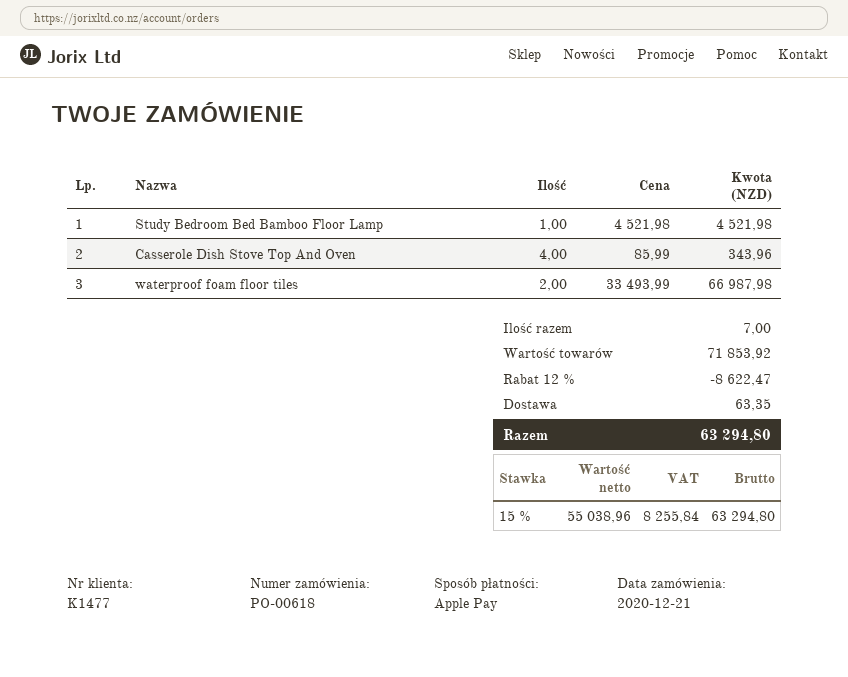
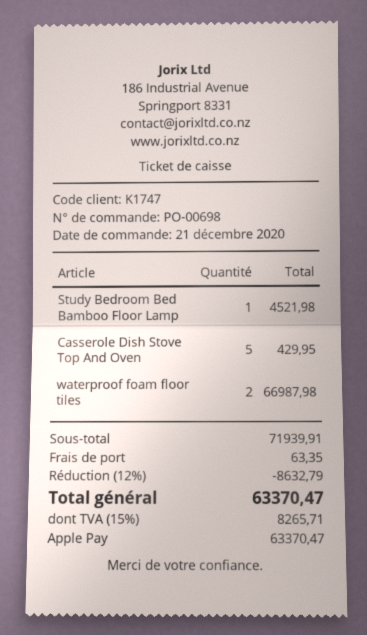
order number: PO-00618 -> PO-00698
customer number: K1477 -> K1747
Casserole Dish Stove Top And Oven: 4 for 343.96 -> 5 for 429.95
subtotal: 71853.92 -> 71939.91
discount: 12% = 8622.47 -> 12% = 8632.79
tax: 15% = 8255.84 -> 15% = 8265.71
total: 63294.80 -> 63370.47

